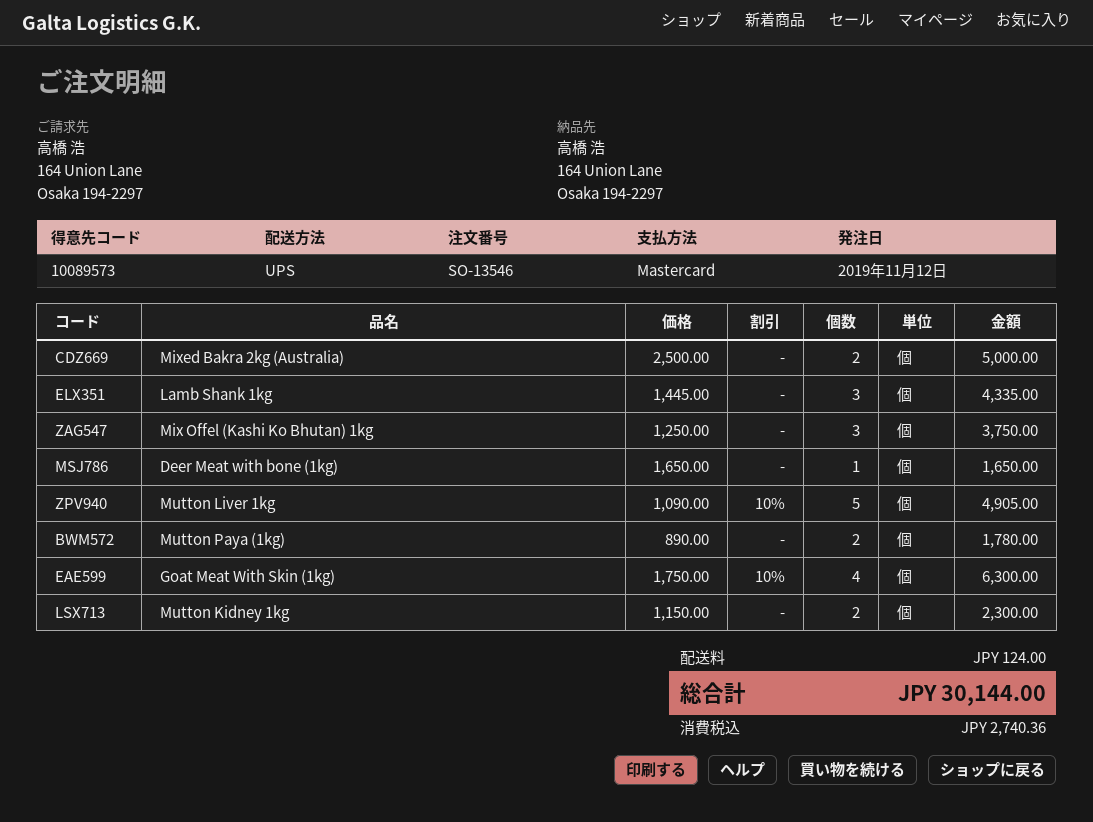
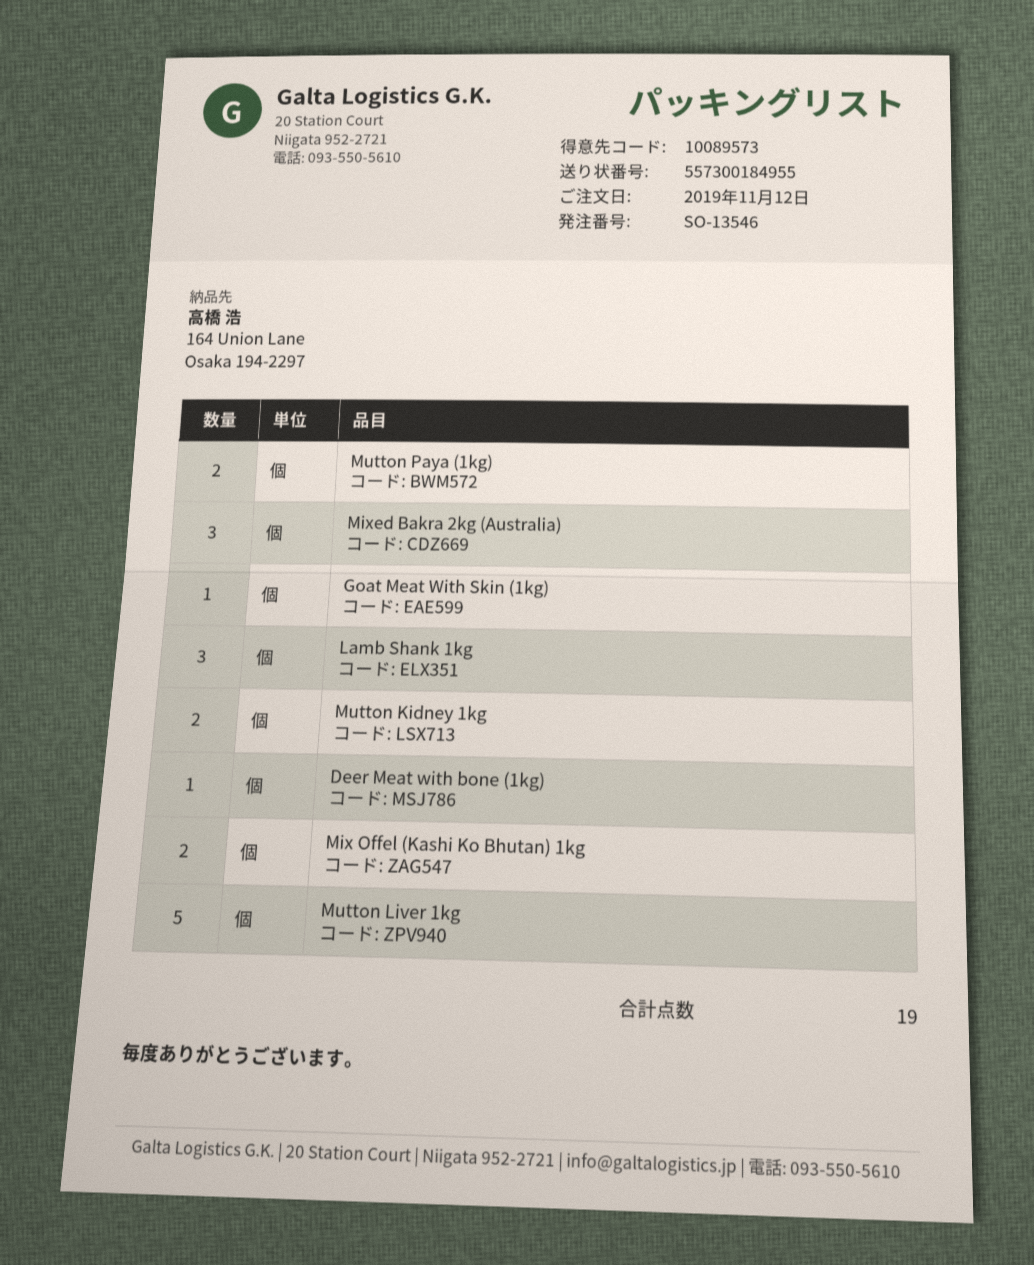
Mixed Bakra 2kg (Australia): 2 -> 3
Mix Offel (Kashi Ko Bhutan) 1kg: 3 -> 2
Goat Meat With Skin (1kg): 4 -> 1

